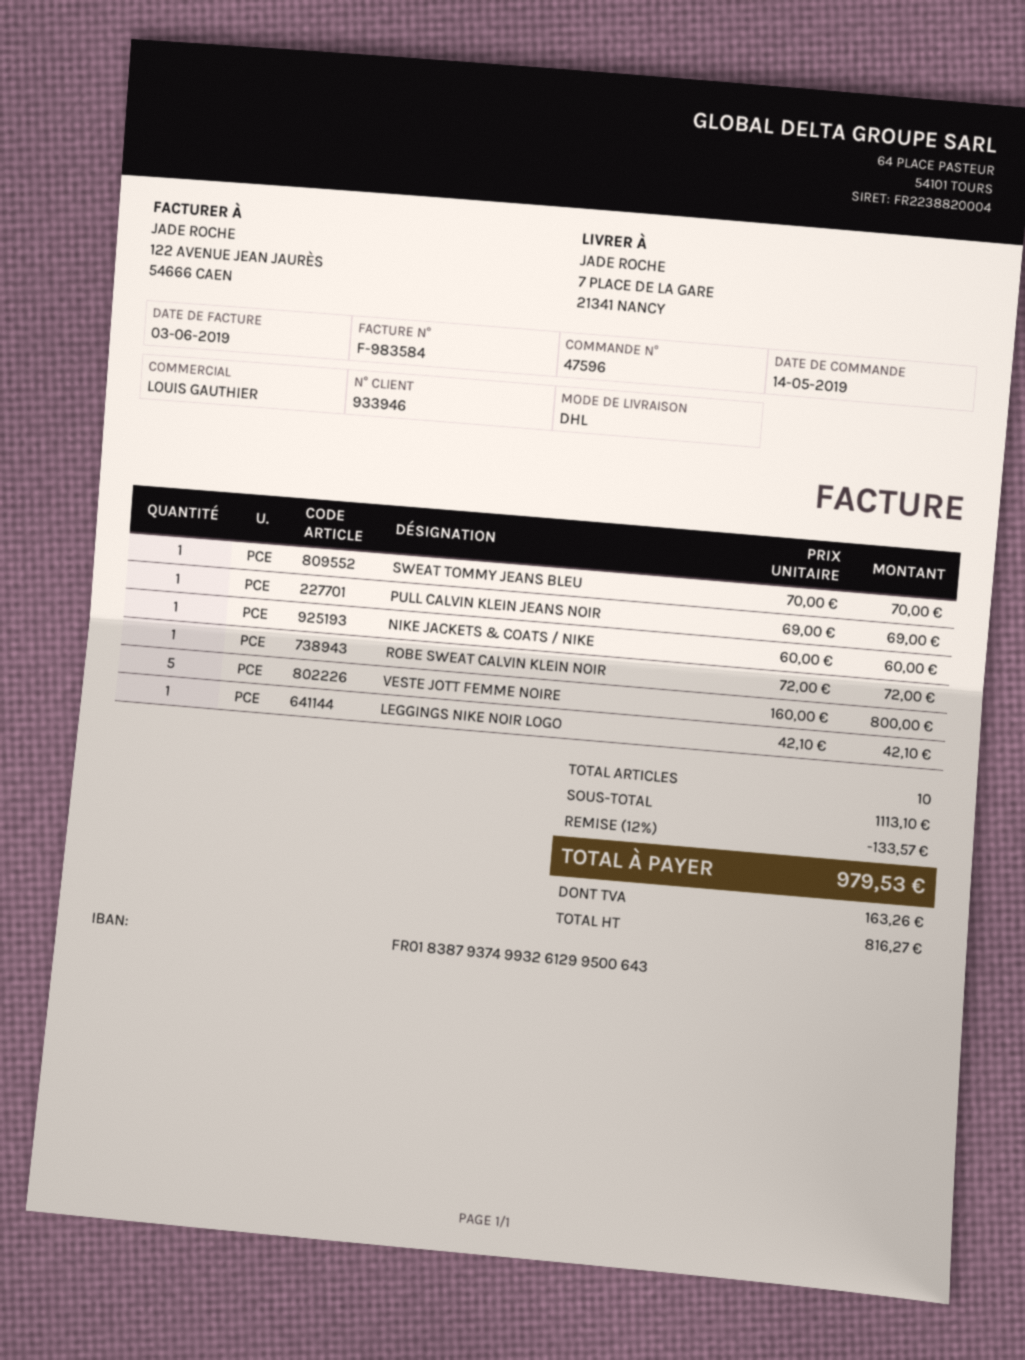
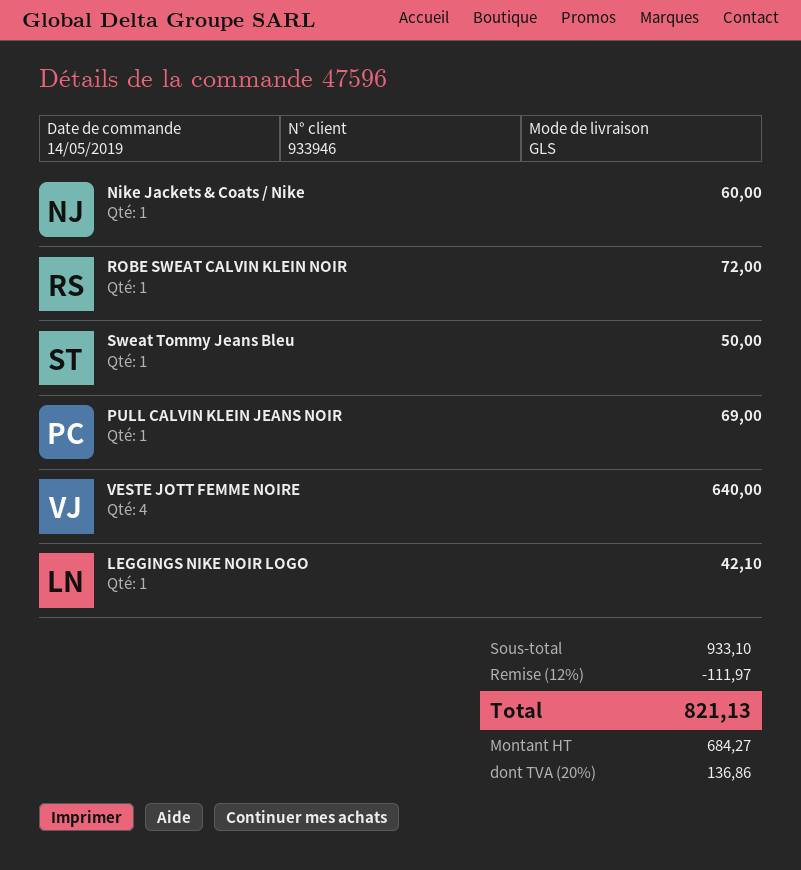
shipping method: DHL -> GLS
SWEAT TOMMY JEANS BLEU: 1 for 70.00 -> 1 for 50.00
VESTE JOTT FEMME NOIRE: 5 for 800.00 -> 4 for 640.00
subtotal: 1113.10 -> 933.10
discount: 12% = 133.57 -> 12% = 111.97
net: 816.27 -> 684.27
tax: 163.26 -> 136.86
total: 979.53 -> 821.13

